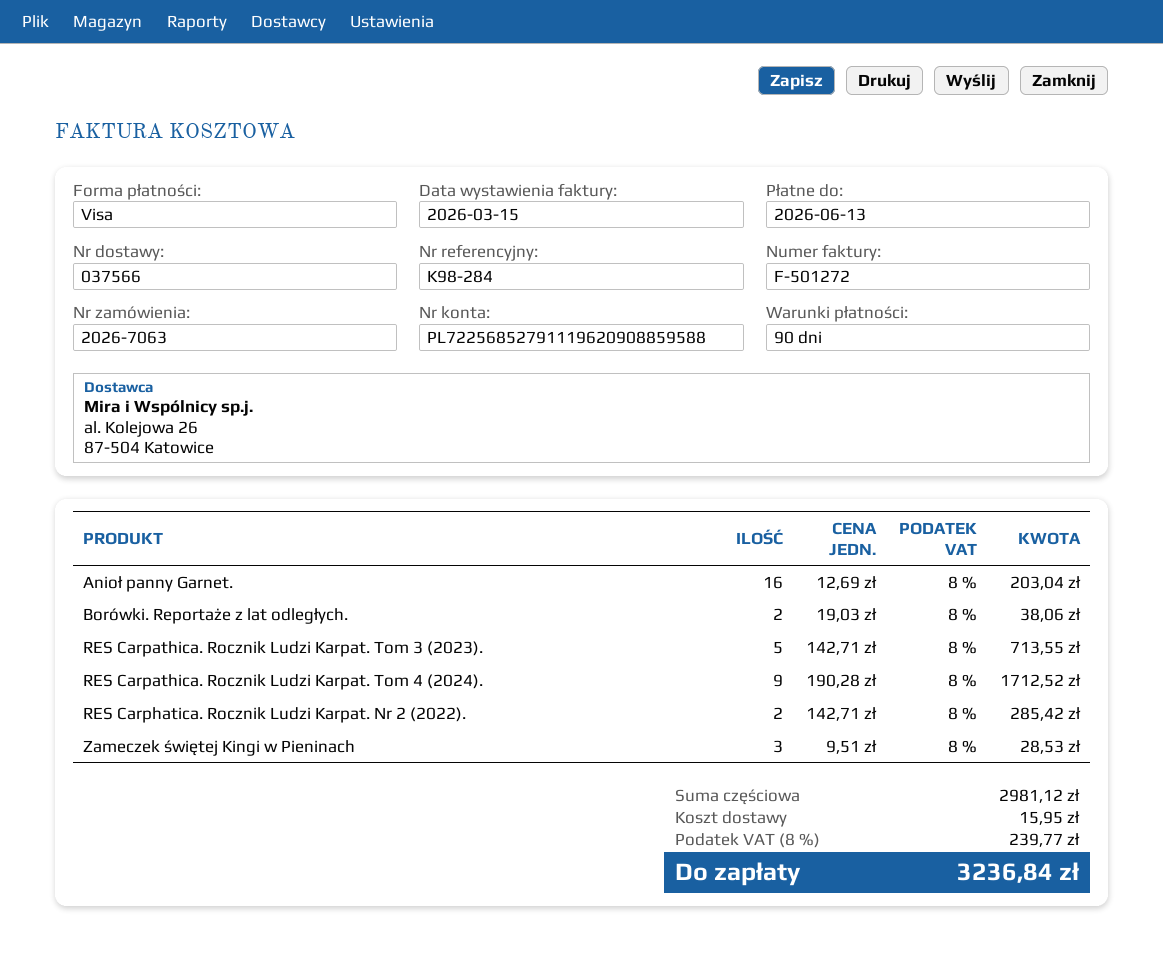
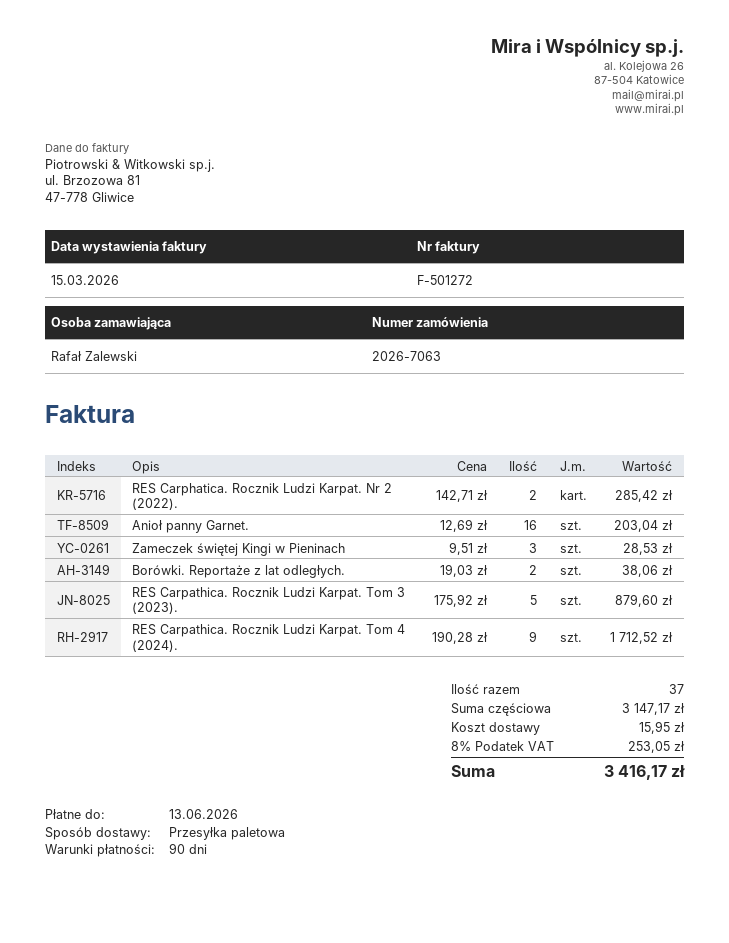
RES Carpathica. Rocznik Ludzi Karpat. Tom 3 (2023).: 5 x 142.71 = 713.55 -> 5 x 175.92 = 879.60
subtotal: 2981.12 -> 3147.17
tax: 8% = 239.77 -> 8% = 253.05
total: 3236.84 -> 3416.17

